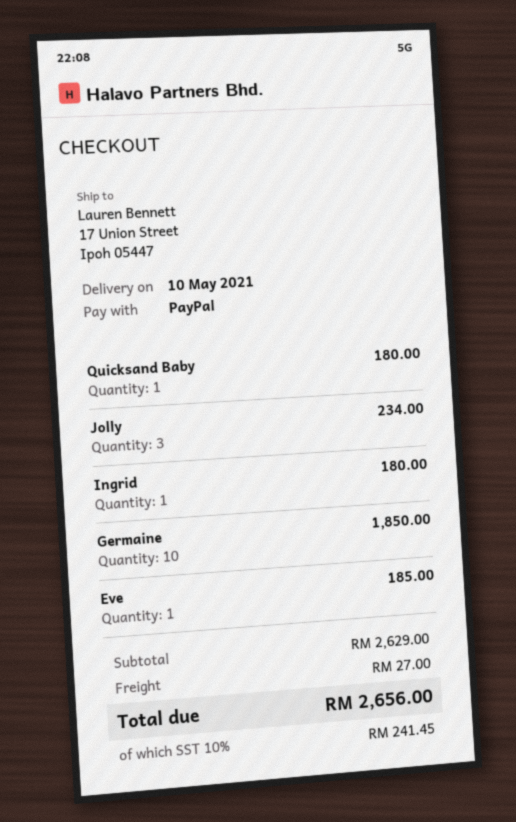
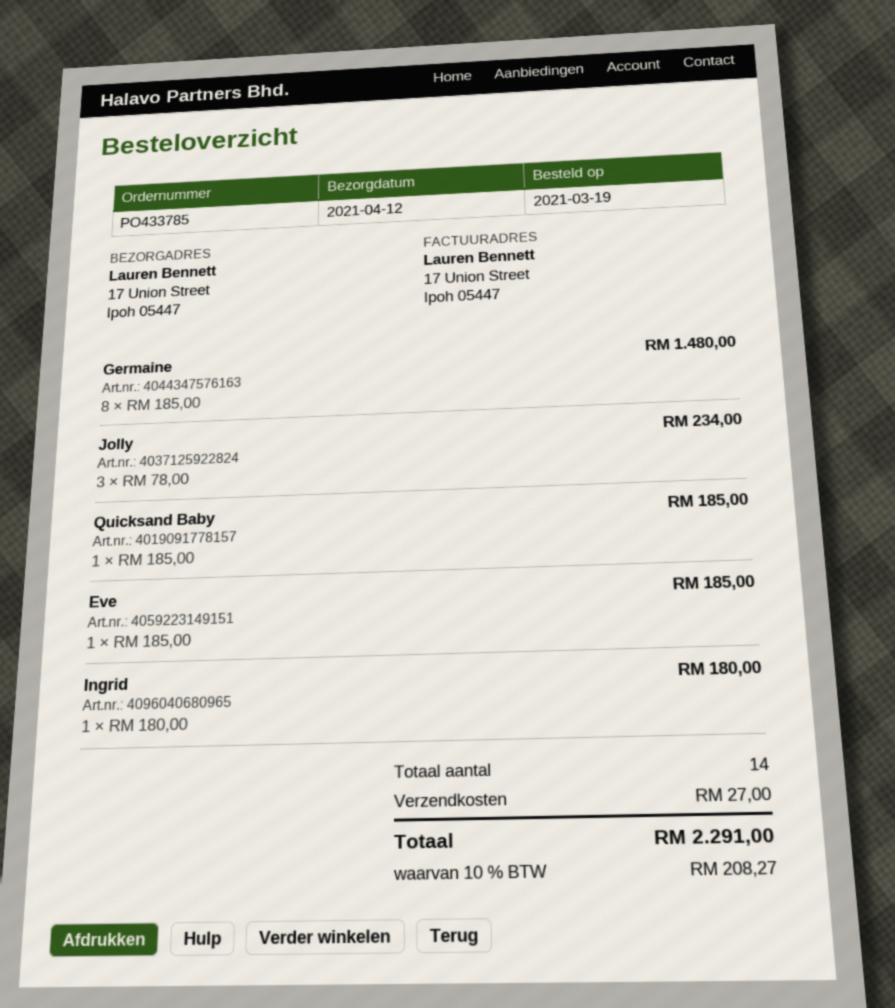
delivery date: 2021-05-10 -> 2021-04-12
Quicksand Baby: 1 for 180.00 -> 1 for 185.00
Germaine: 10 for 1850.00 -> 8 for 1480.00
tax: 10% = 241.45 -> 10% = 208.27
total: 2656.00 -> 2291.00

